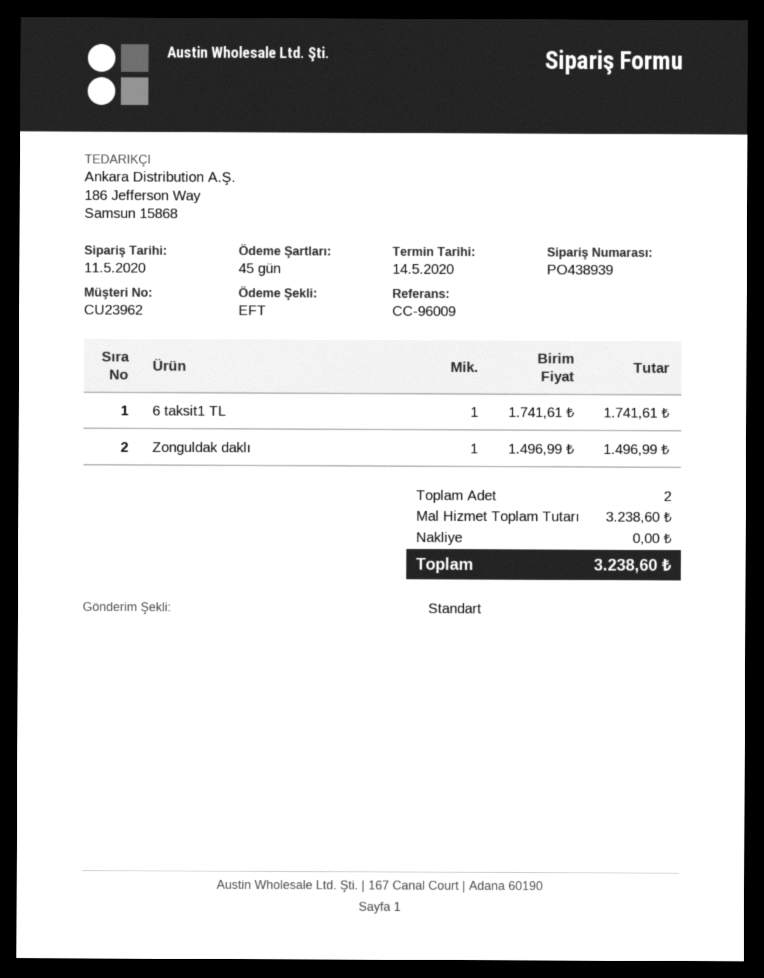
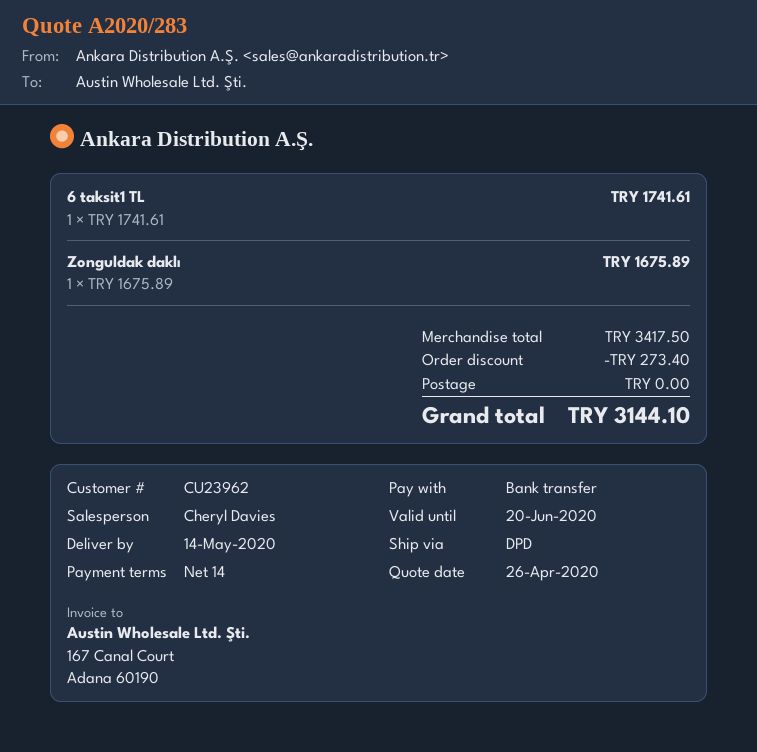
payment terms: 45 days -> 14 days
shipping method: standard -> DPD
Zonguldak daklı: 1 x 1496.99 = 1496.99 -> 1 x 1675.89 = 1675.89
subtotal: 3238.60 -> 3417.50
discount: none -> 273.40
total: 3238.60 -> 3144.10

